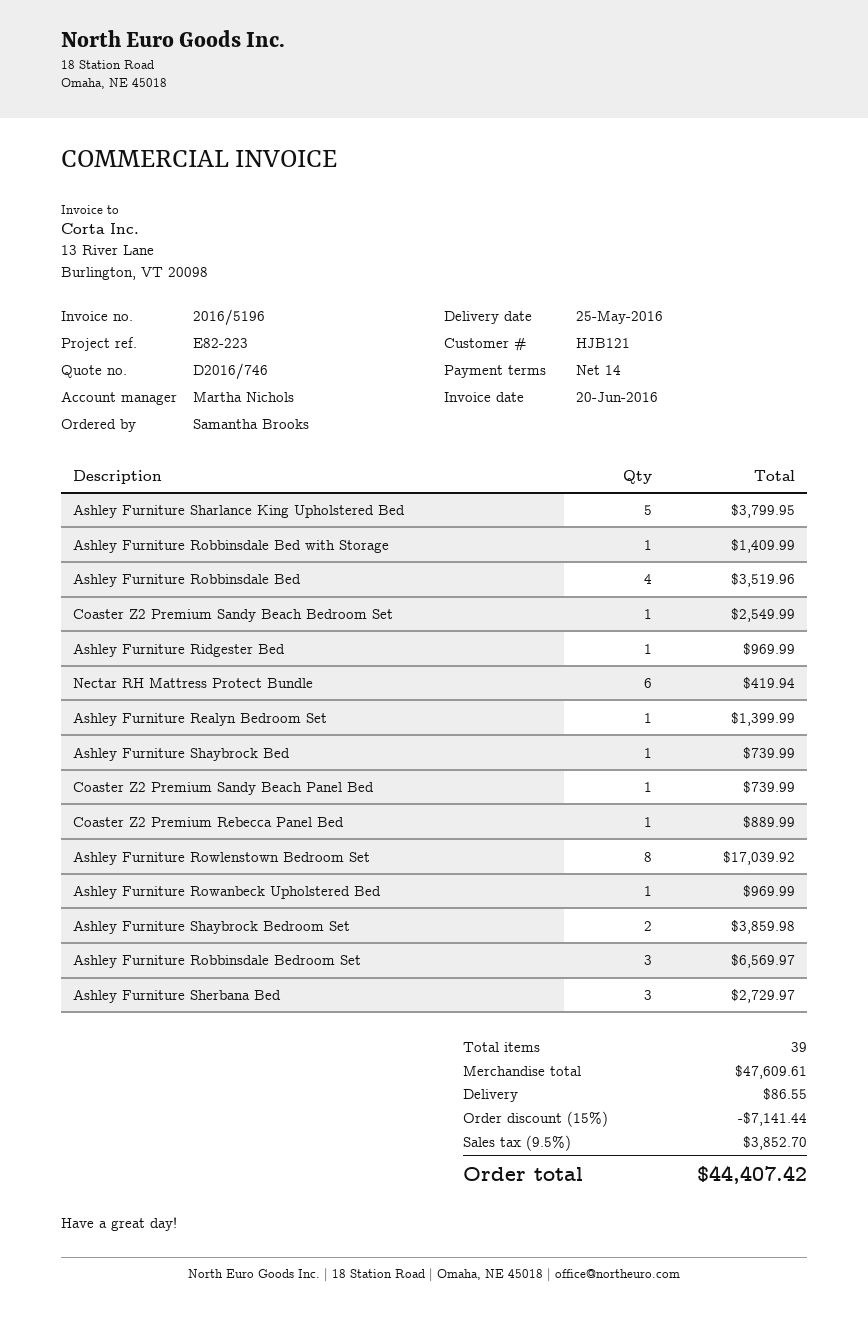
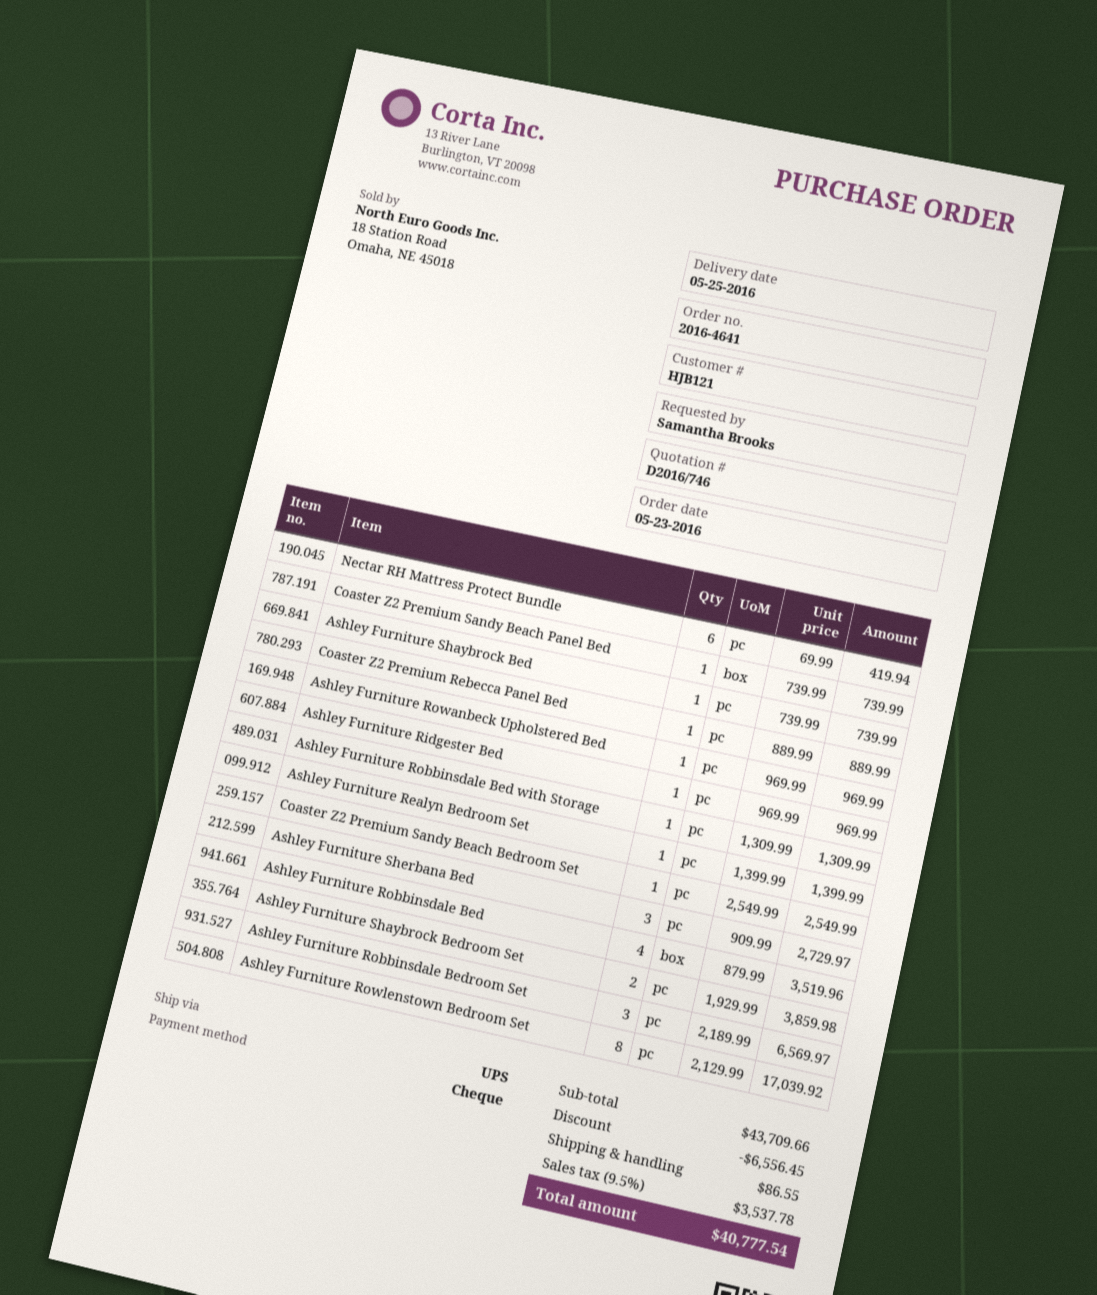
Ashley Furniture Sharlance King Upholstered Bed: 5 for 3799.95 -> none
Ashley Furniture Robbinsdale Bed with Storage: 1 for 1409.99 -> 1 for 1309.99
subtotal: 47609.61 -> 43709.66
discount: 7141.44 -> 6556.45
tax: 9.5% = 3852.70 -> 9.5% = 3537.78
total: 44407.42 -> 40777.54

